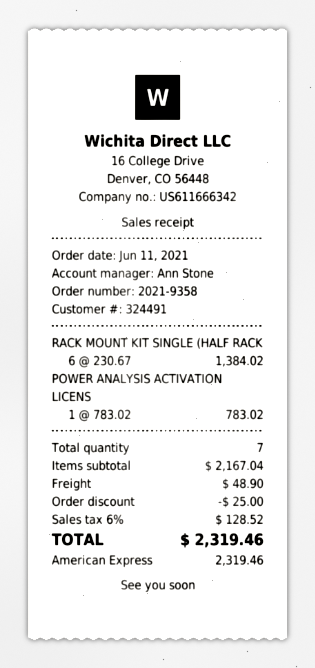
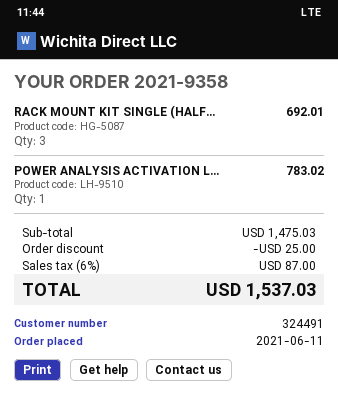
RACK MOUNT KIT SINGLE (HALF RACK: 6 for 1384.02 -> 3 for 692.01
subtotal: 2167.04 -> 1475.03
shipping: 48.90 -> none
tax: 6% = 128.52 -> 6% = 87.00
total: 2319.46 -> 1537.03

